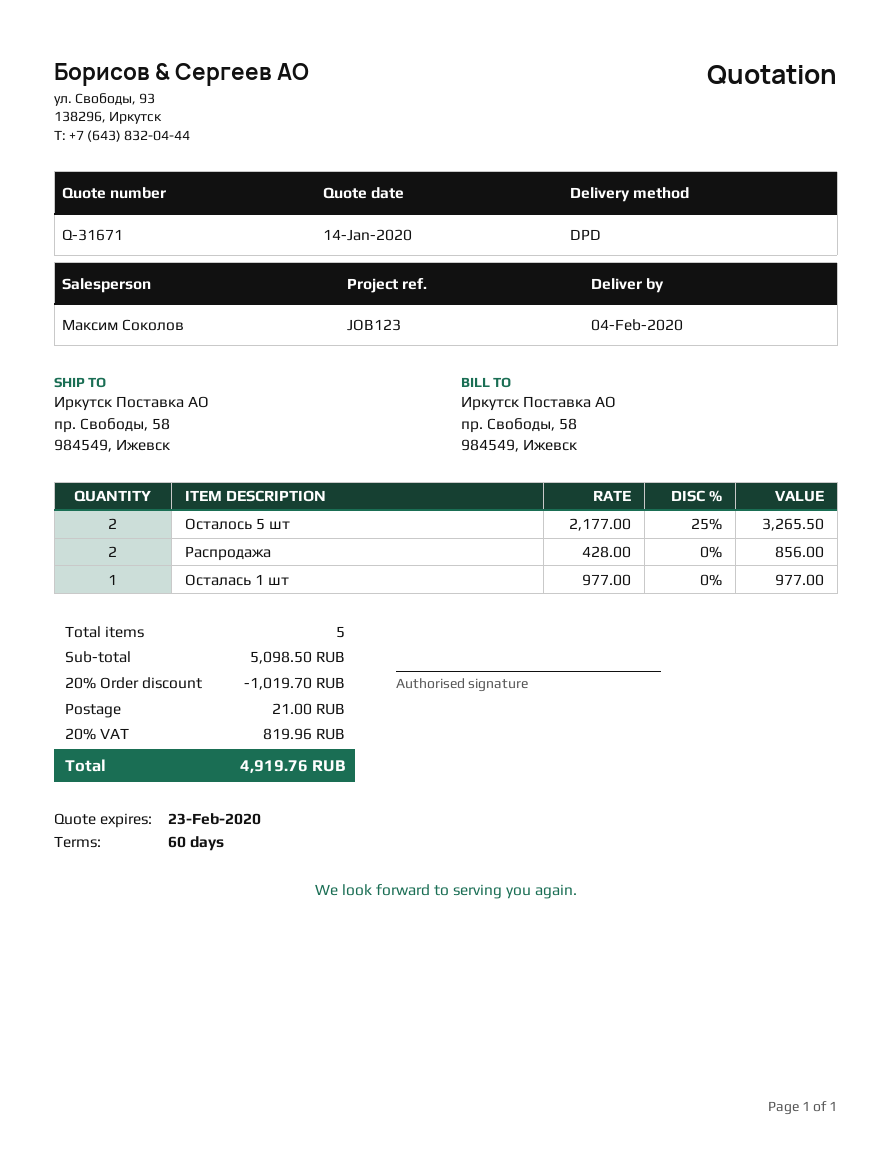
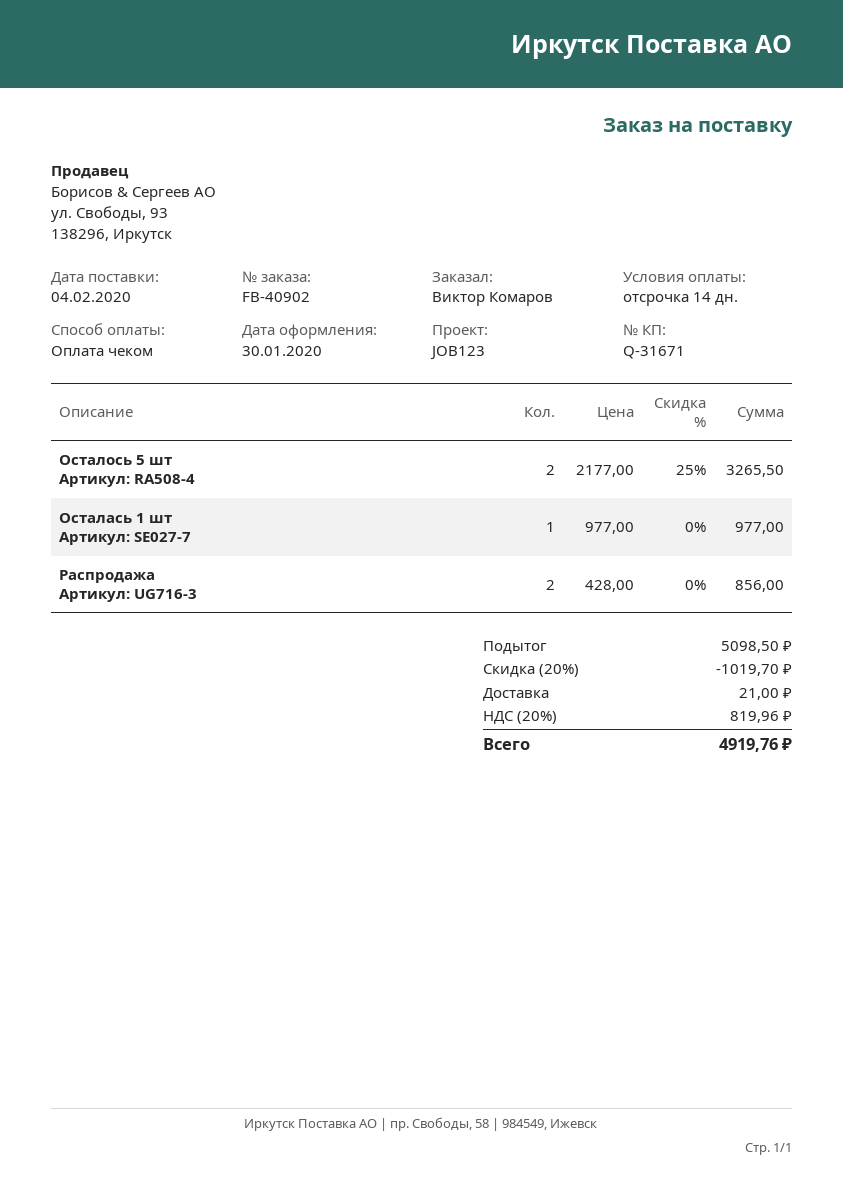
payment terms: 60 days -> 14 days

